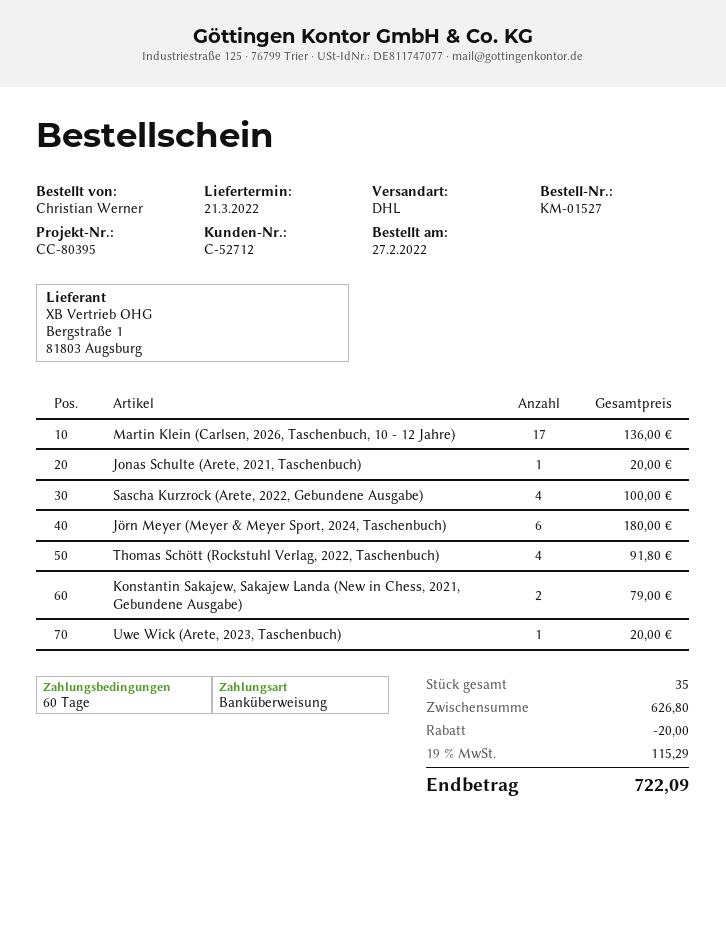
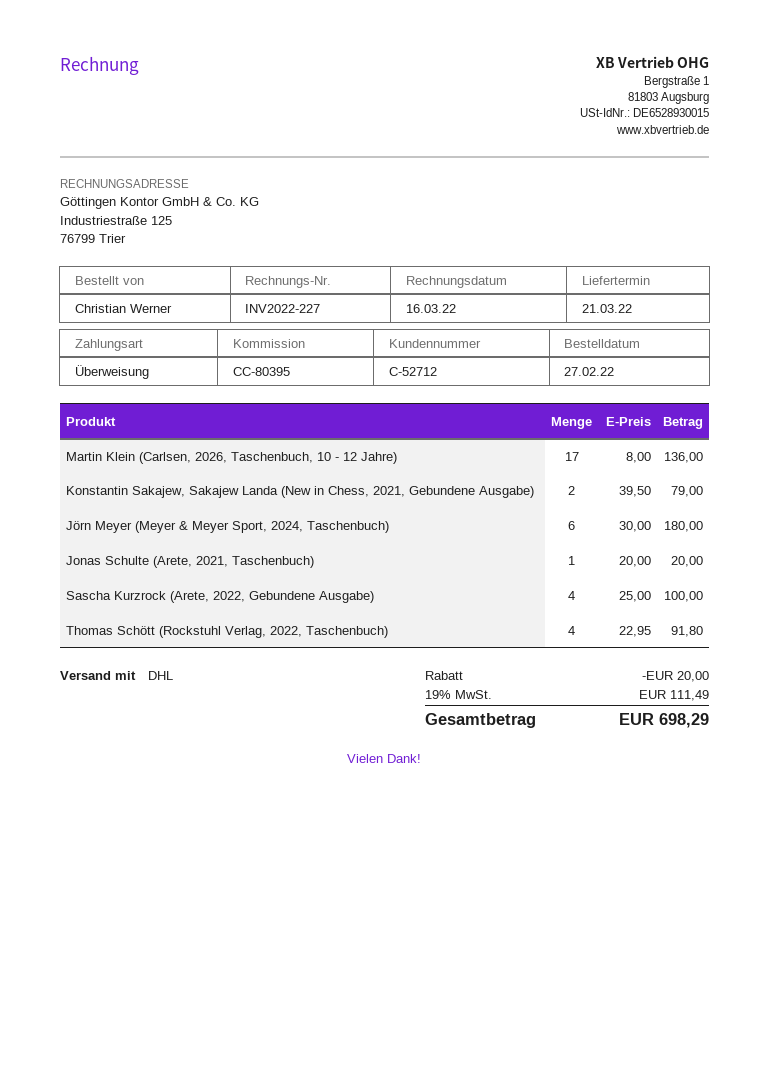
Uwe Wick (Arete, 2023, Taschenbuch): 1 for 20.00 -> none
tax: 19% = 115.29 -> 19% = 111.49
total: 722.09 -> 698.29

